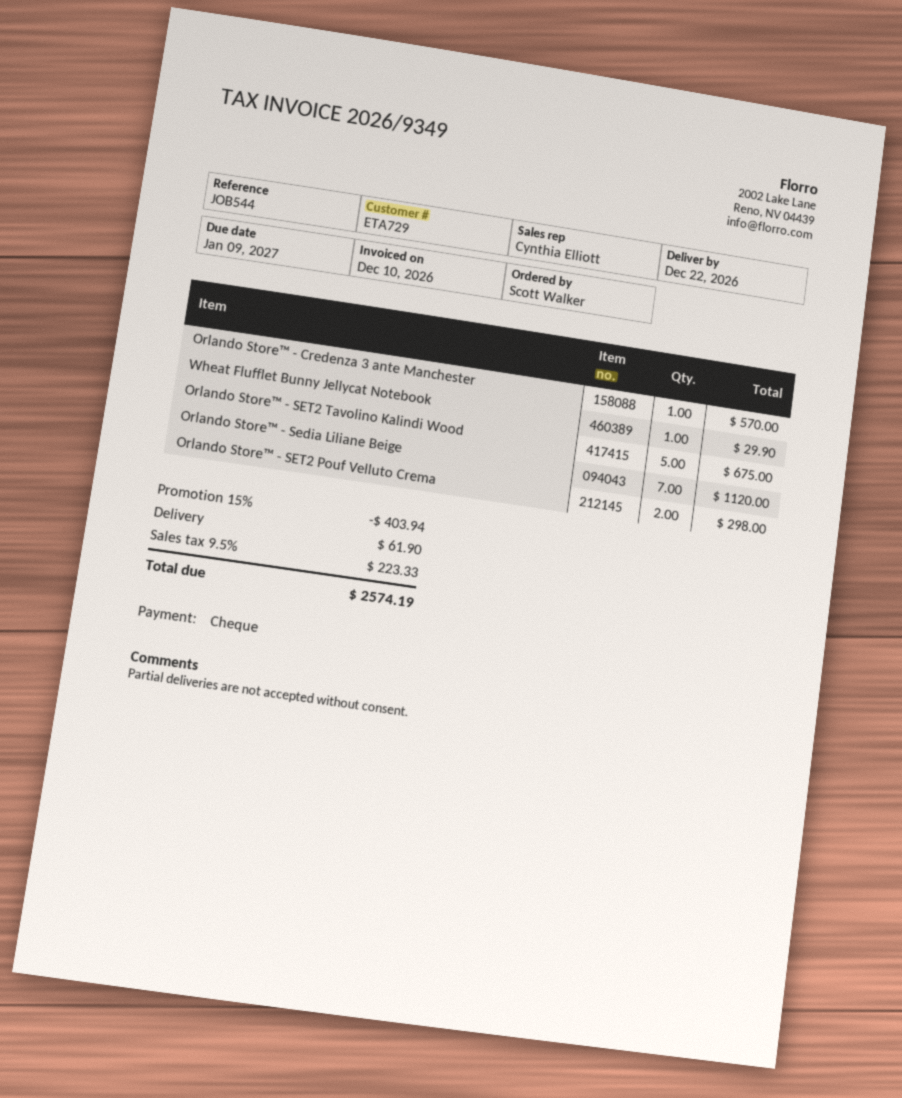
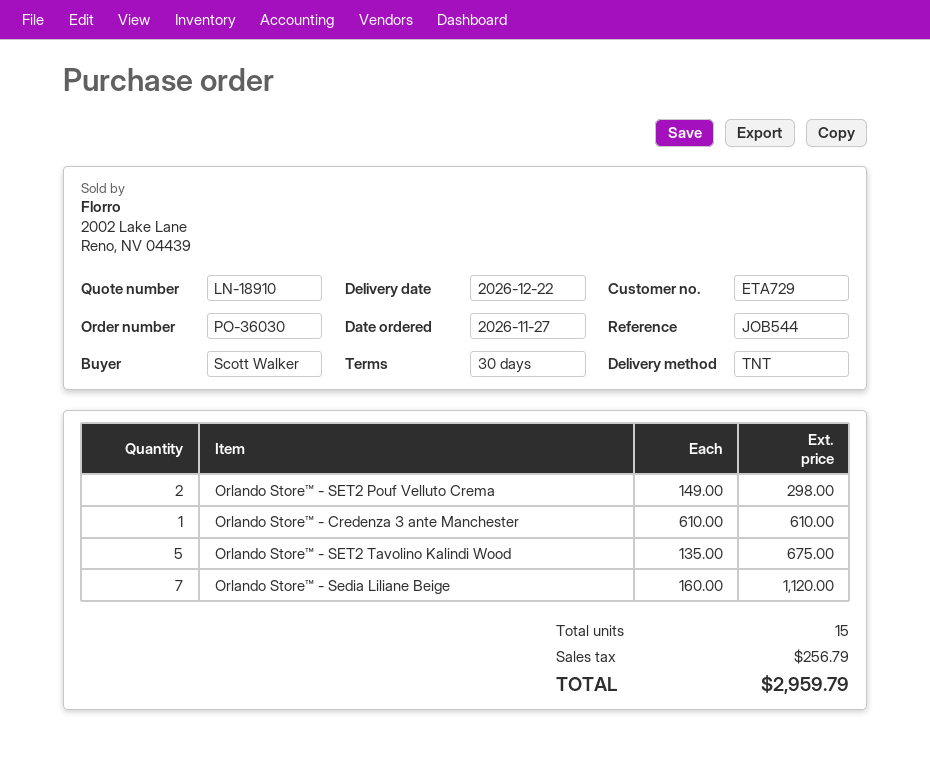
Orlando Store™ - Credenza 3 ante Manchester: 1 for 570.00 -> 1 for 610.00
Wheat Flufflet Bunny Jellycat Notebook: 1 for 29.90 -> none
discount: 15% = 403.94 -> none
shipping: 61.90 -> none
tax: 223.33 -> 256.79
total: 2574.19 -> 2959.79

